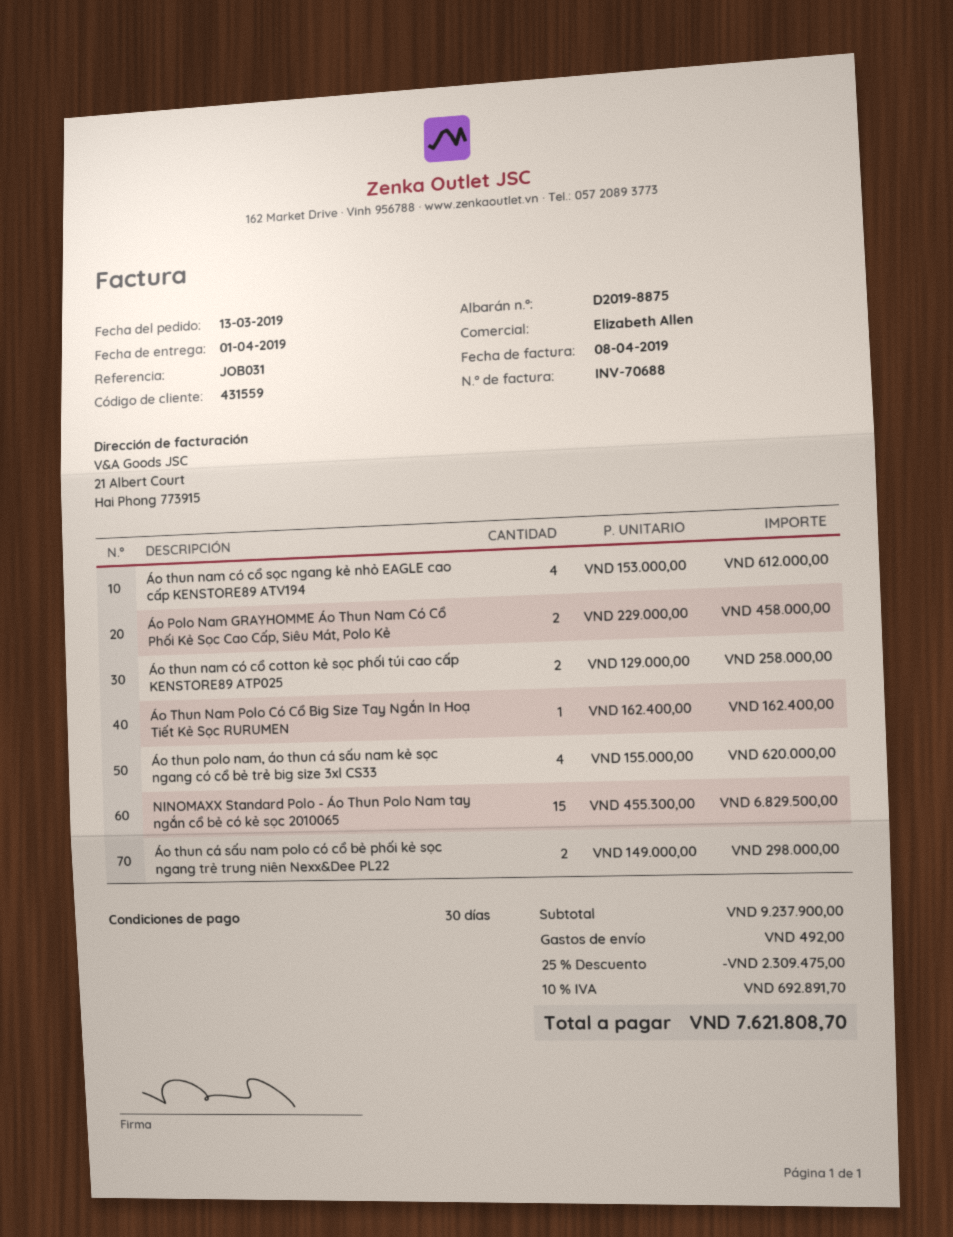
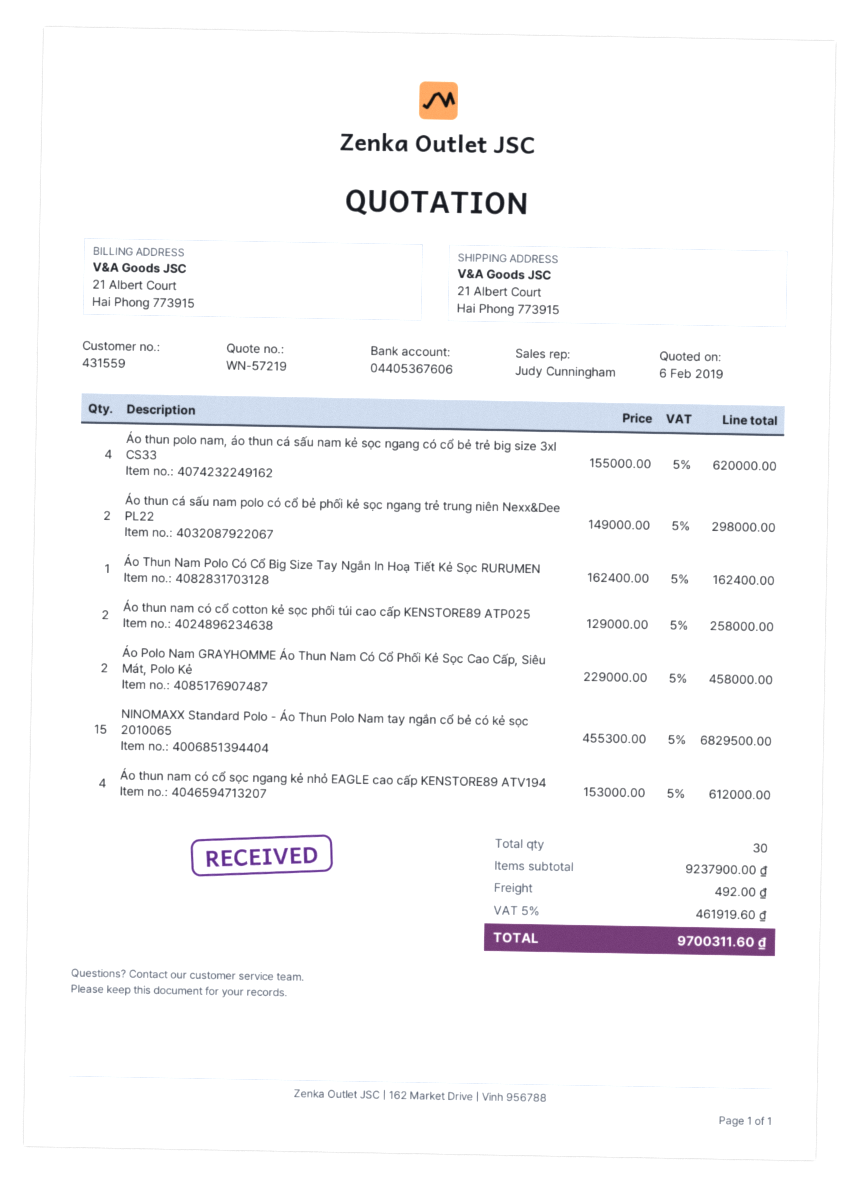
sales rep: Elizabeth Allen -> Judy Cunningham
discount: 25% = 2309475.00 -> none
tax: 10% = 692891.70 -> 5% = 461919.60
total: 7621808.70 -> 9700311.60

